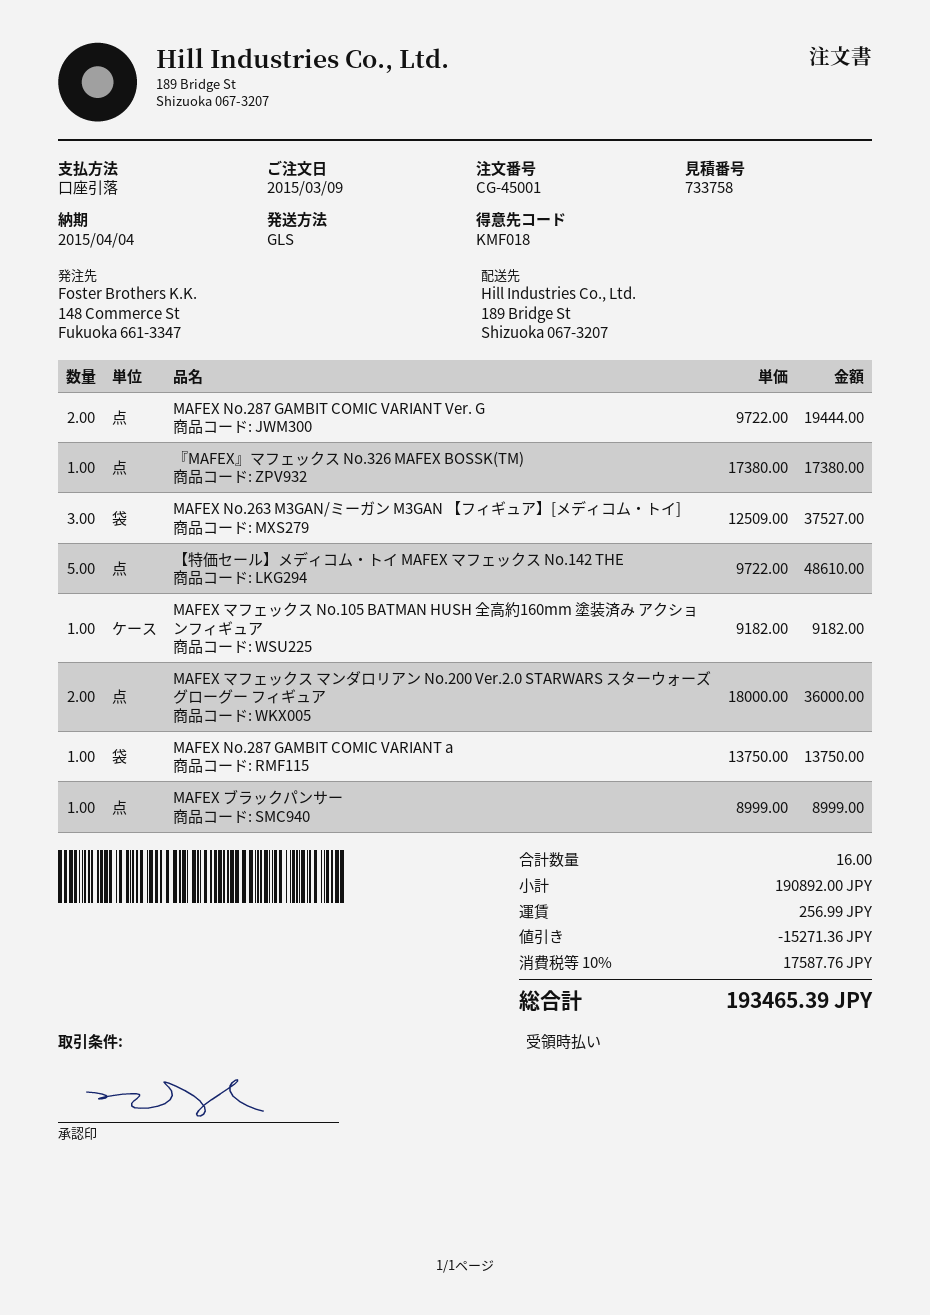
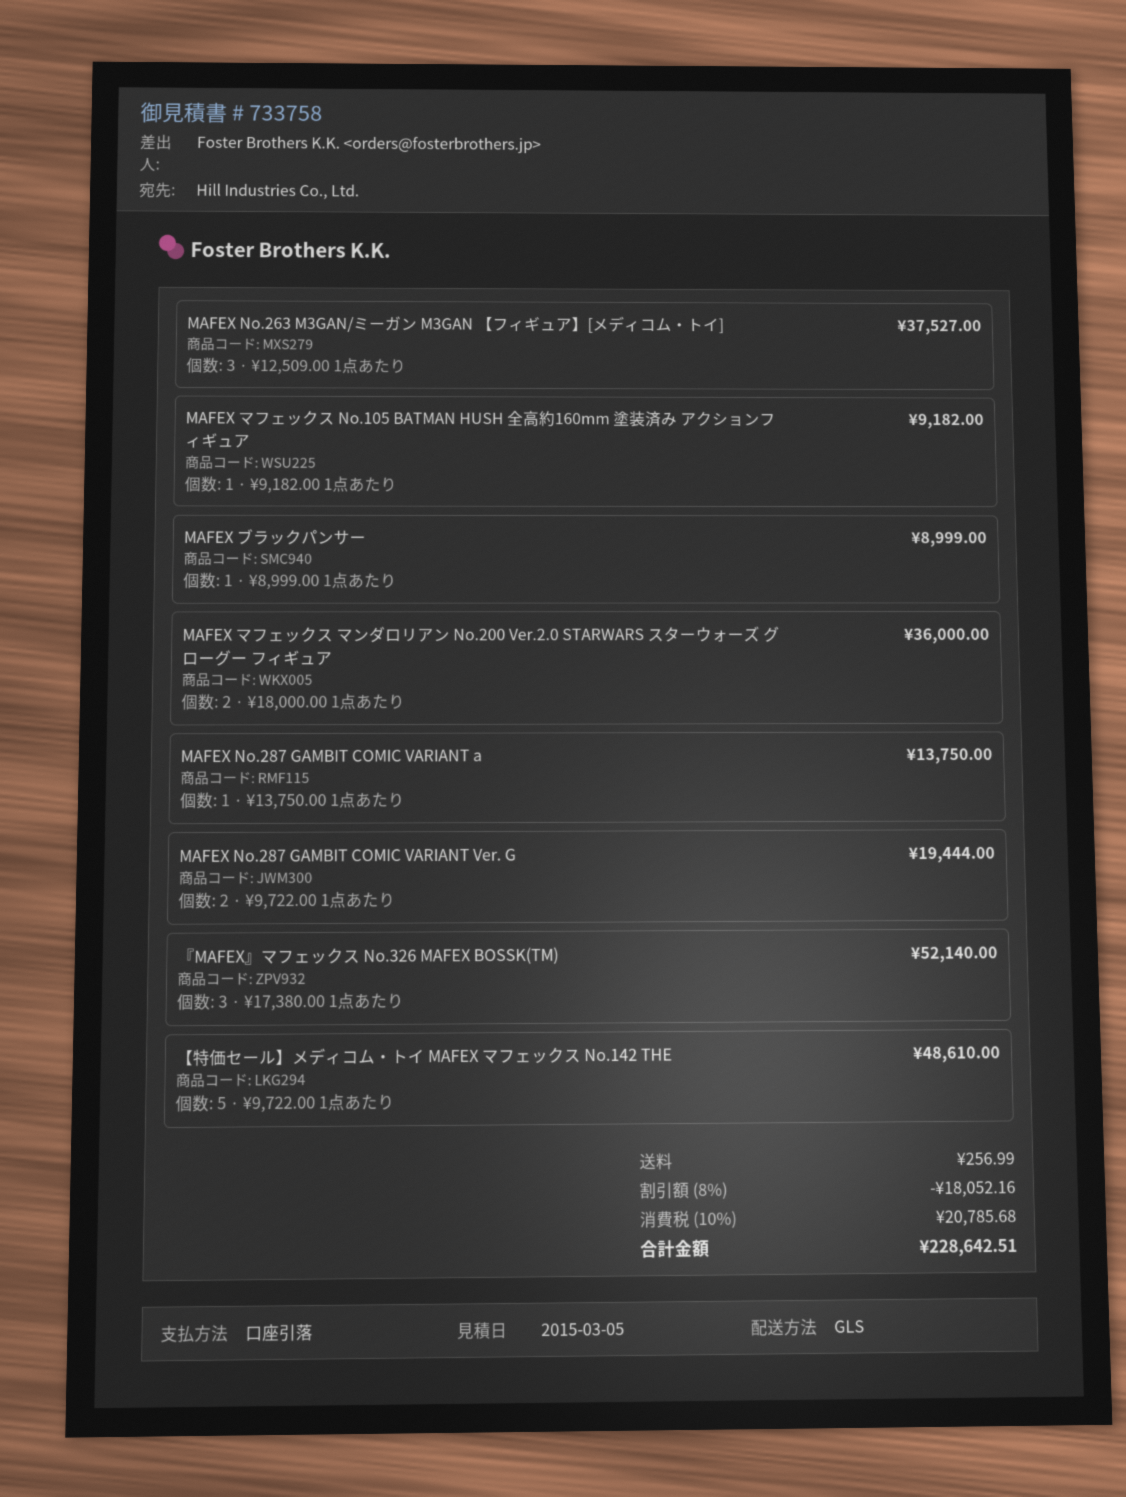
『MAFEX』マフェックス No.326 MAFEX BOSSK(TM): 1 x 17380.00 = 17380.00 -> 3 x 17380.00 = 52140.00
discount: 15271.36 -> 18052.16
tax: 10% = 17587.76 -> 10% = 20785.68
total: 193465.39 -> 228642.51

